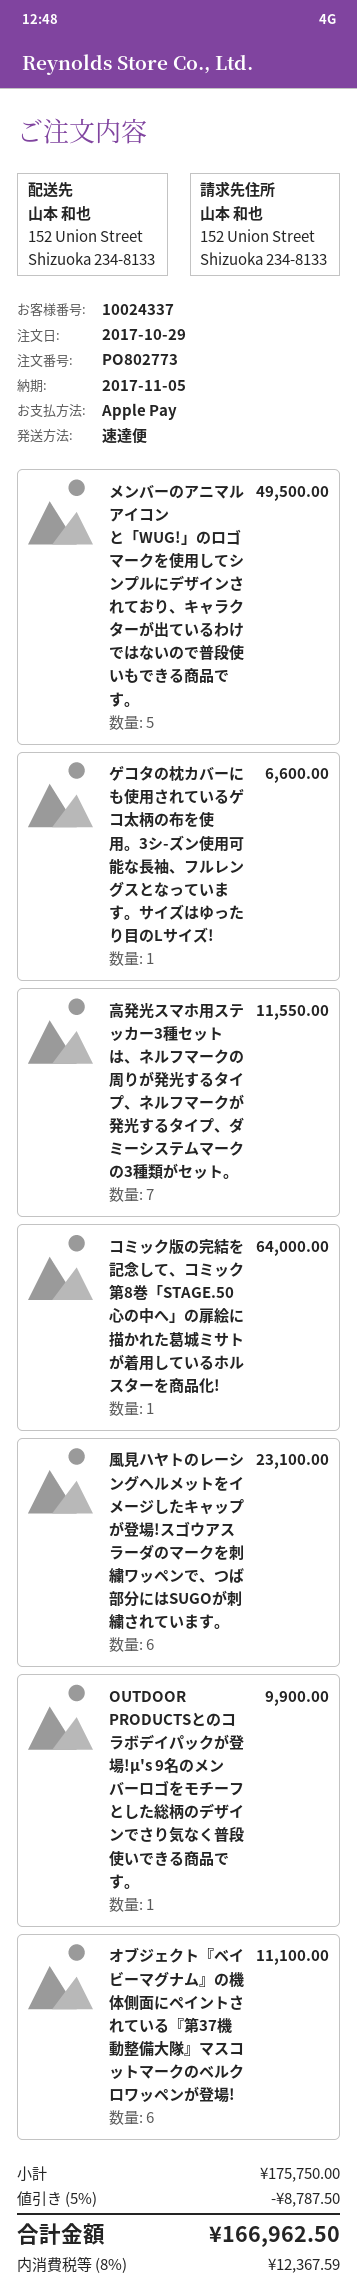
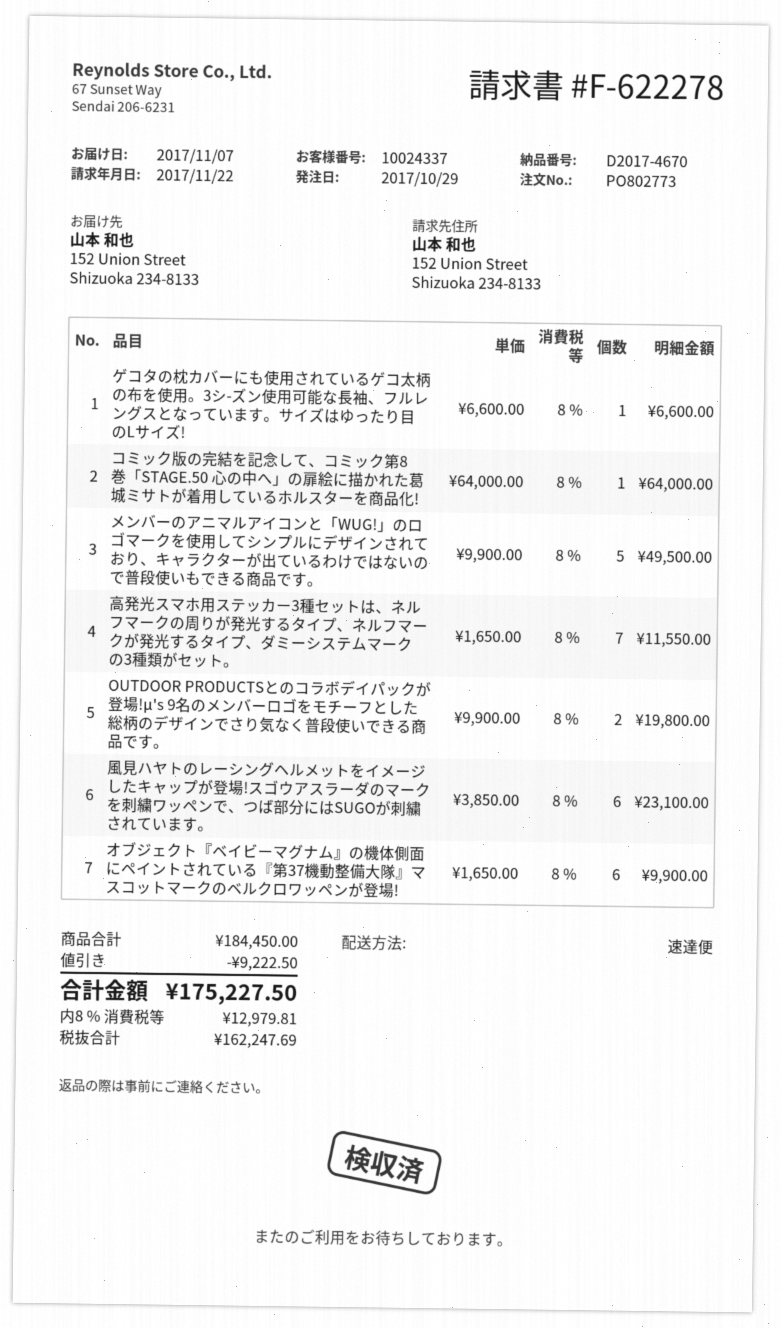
delivery date: 2017-11-05 -> 2017-11-07
OUTDOOR PRODUCTSとのコラボデイパックが登場!μ's 9名のメンバーロゴをモチーフとした総柄のデザインでさり気なく普段使いできる商品です。: 1 for 9900.00 -> 2 for 19800.00
オブジェクト『ベイビーマグナム』の機体側面にペイントされている『第37機動整備大隊』マスコットマークのベルクロワッペンが登場!: 6 for 11100.00 -> 6 for 9900.00
subtotal: 175750.00 -> 184450.00
discount: 8787.50 -> 9222.50
tax: 8% = 12367.59 -> 8% = 12979.81
total: 166962.50 -> 175227.50

